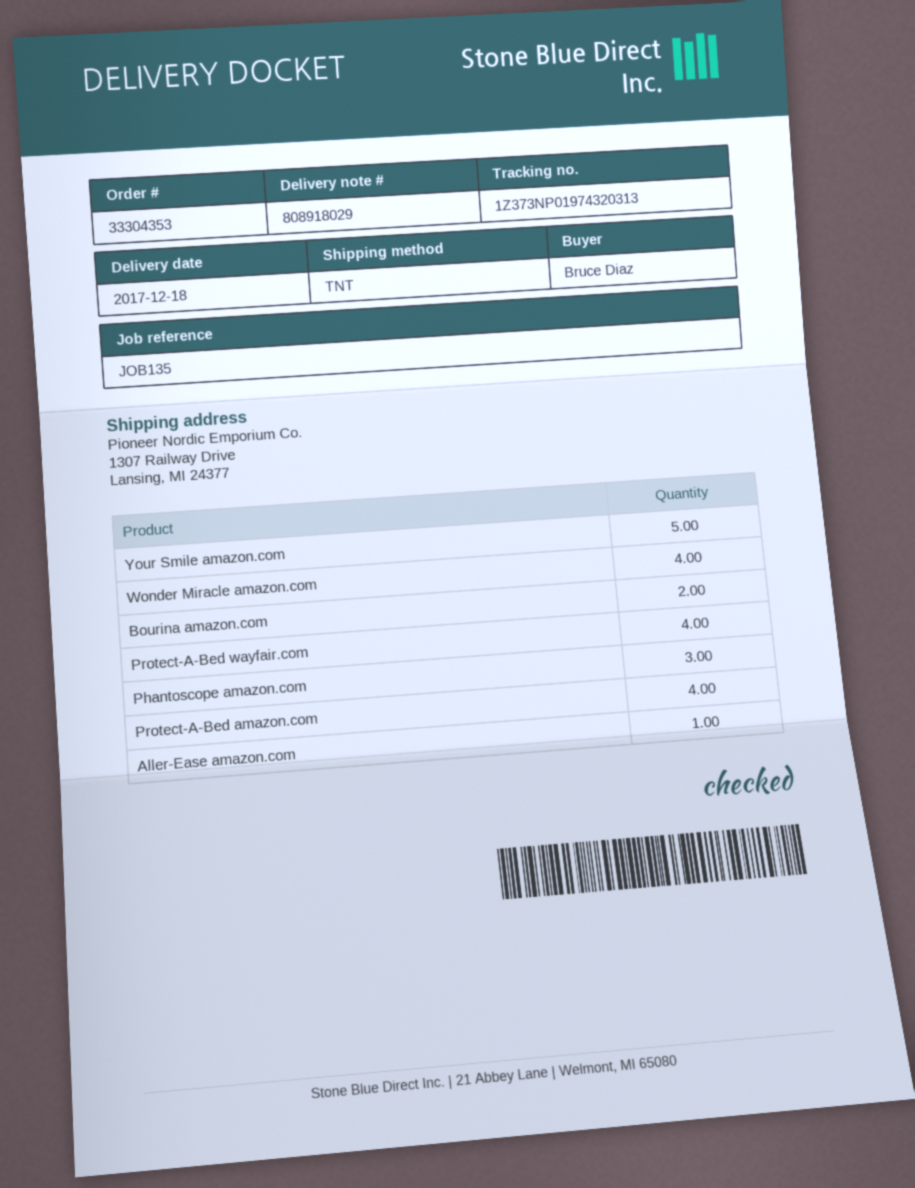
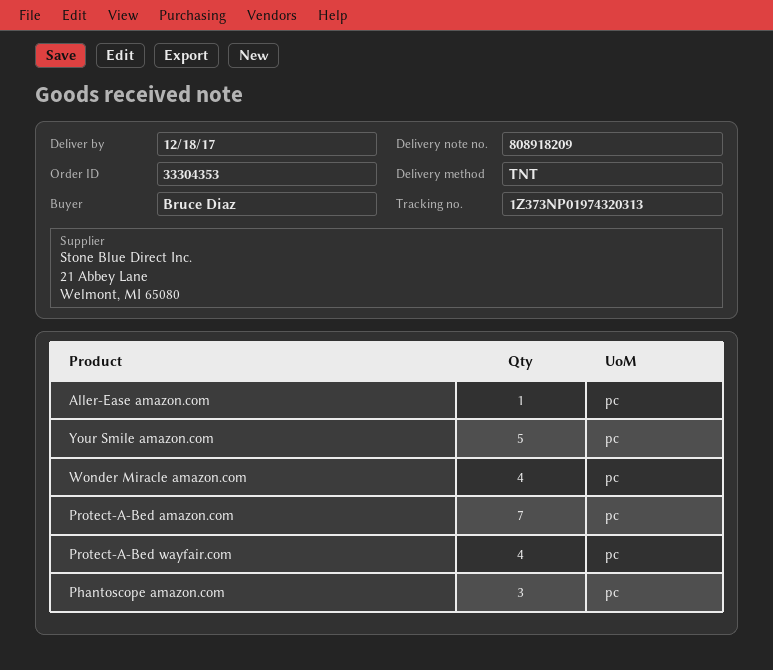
delivery note number: 808918029 -> 808918209
Bourina amazon.com: 2 -> none
Protect-A-Bed amazon.com: 4 -> 7

